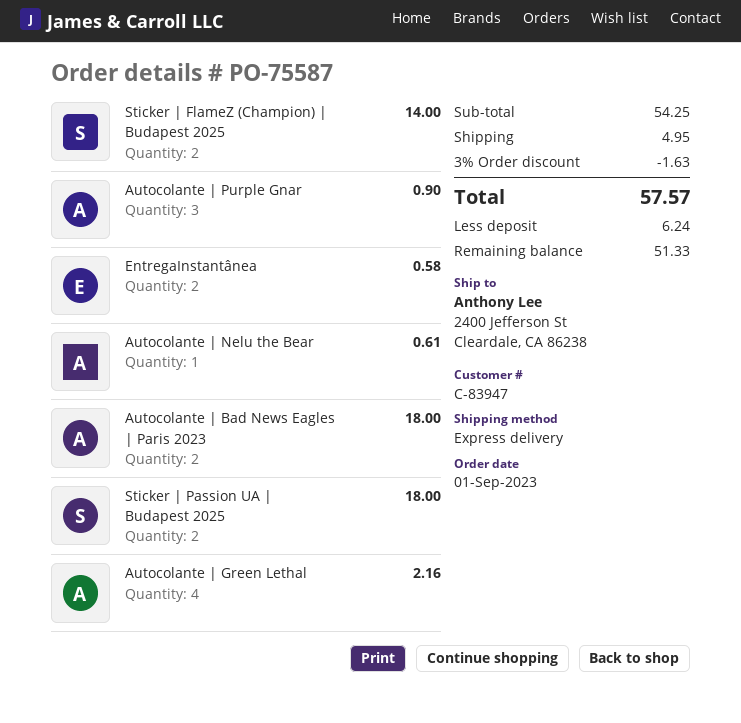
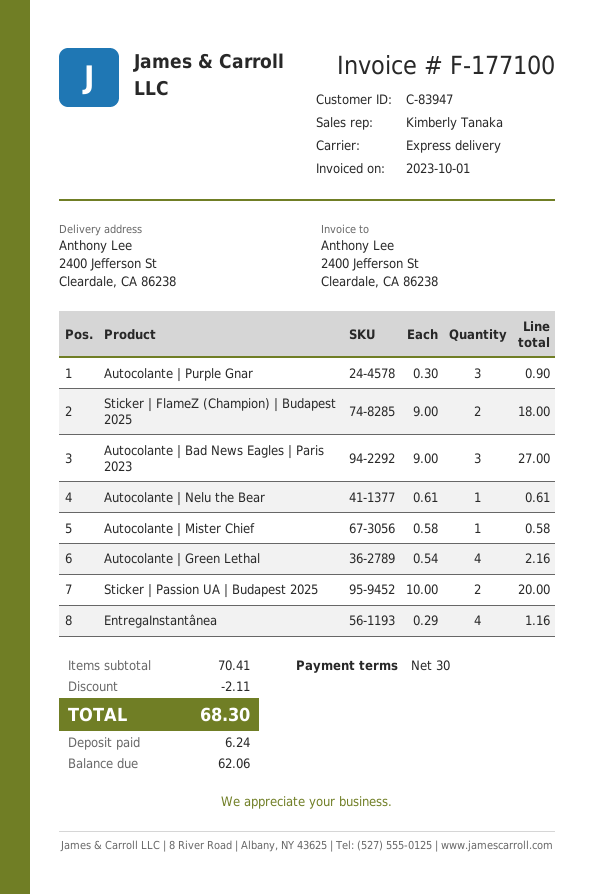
Sticker | FlameZ (Champion) | Budapest 2025: 2 for 14.00 -> 2 for 18.00
EntregaInstantânea: 2 for 0.58 -> 4 for 1.16
Autocolante | Bad News Eagles | Paris 2023: 2 for 18.00 -> 3 for 27.00
Sticker | Passion UA | Budapest 2025: 2 for 18.00 -> 2 for 20.00
Autocolante | Mister Chief: none -> 1 for 0.58
subtotal: 54.25 -> 70.41
discount: 1.63 -> 2.11
shipping: 4.95 -> none
total: 57.57 -> 68.30
balance: 51.33 -> 62.06

